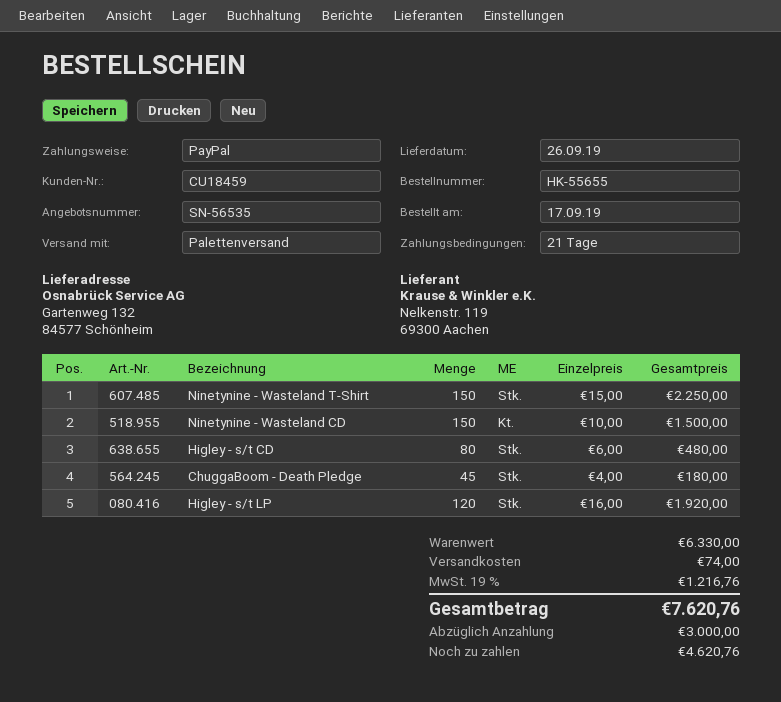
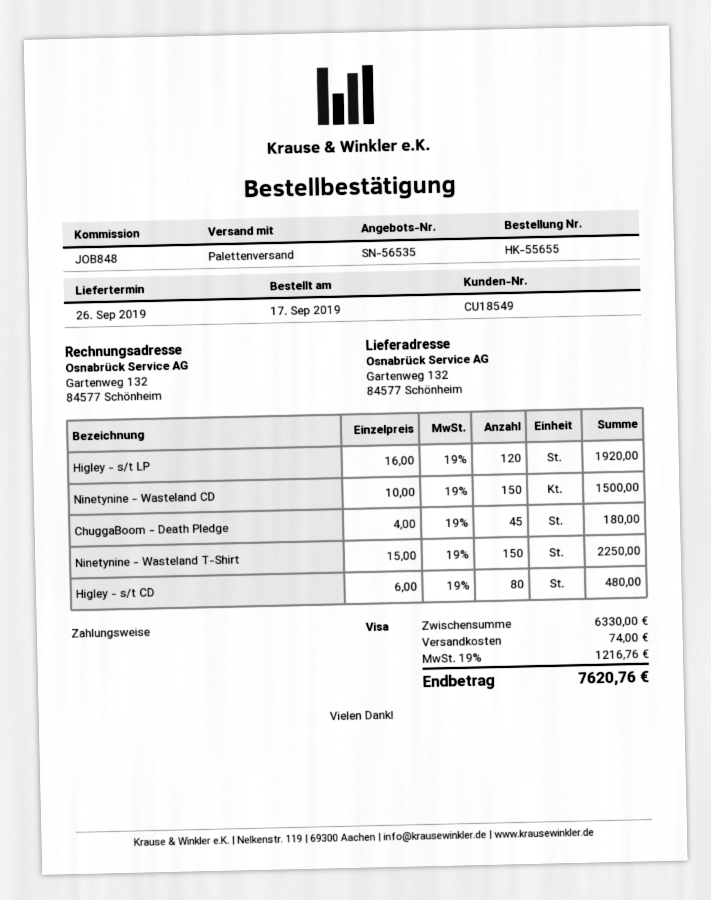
customer number: CU18459 -> CU18549
payment method: PayPal -> Visa

